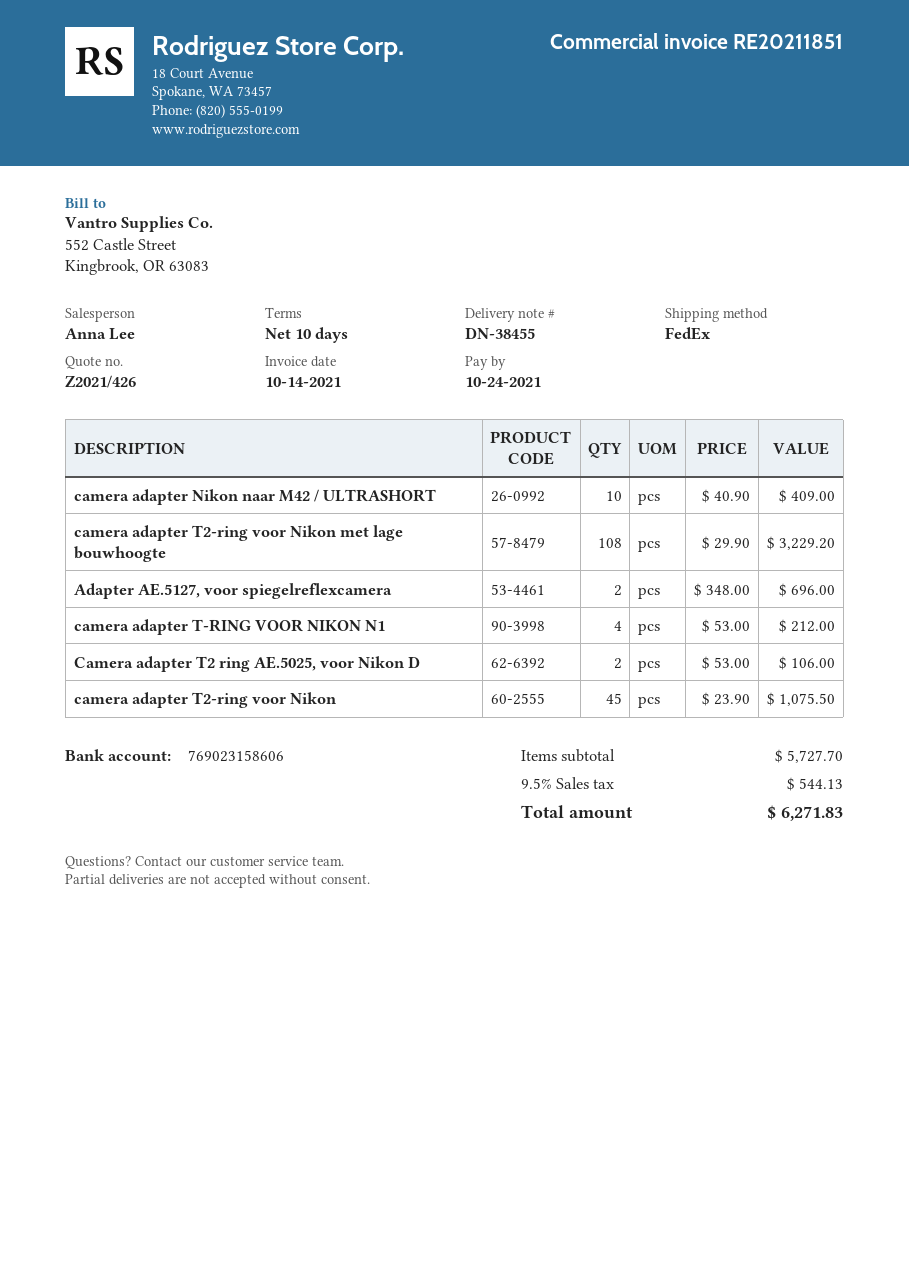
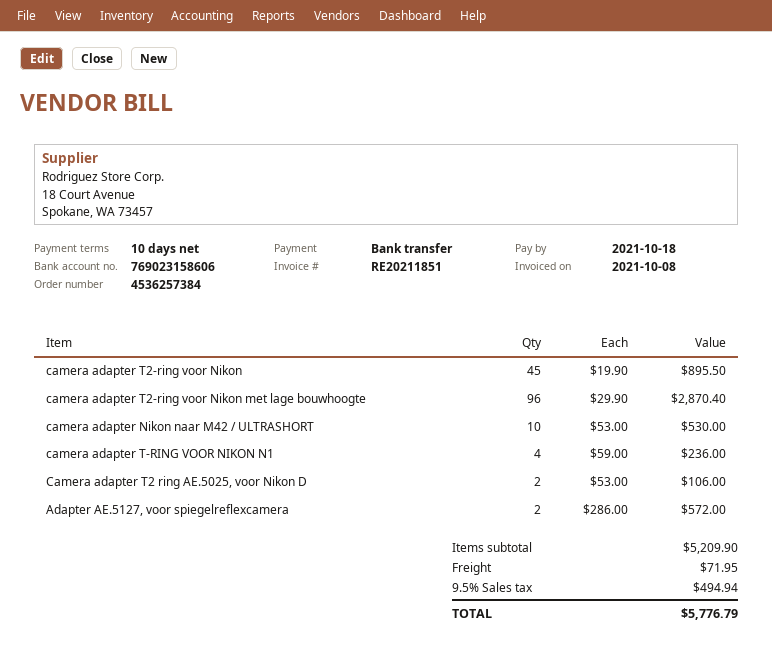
invoice date: 2021-10-14 -> 2021-10-08
due date: 2021-10-24 -> 2021-10-18
camera adapter Nikon naar M42 / ULTRASHORT: 10 x 40.90 = 409.00 -> 10 x 53.00 = 530.00
camera adapter T2-ring voor Nikon met lage bouwhoogte: 108 x 29.90 = 3229.20 -> 96 x 29.90 = 2870.40
Adapter AE.5127, voor spiegelreflexcamera: 2 x 348.00 = 696.00 -> 2 x 286.00 = 572.00
camera adapter T-RING VOOR NIKON N1: 4 x 53.00 = 212.00 -> 4 x 59.00 = 236.00
camera adapter T2-ring voor Nikon: 45 x 23.90 = 1075.50 -> 45 x 19.90 = 895.50
subtotal: 5727.70 -> 5209.90
shipping: none -> 71.95
tax: 9.5% = 544.13 -> 9.5% = 494.94
total: 6271.83 -> 5776.79

